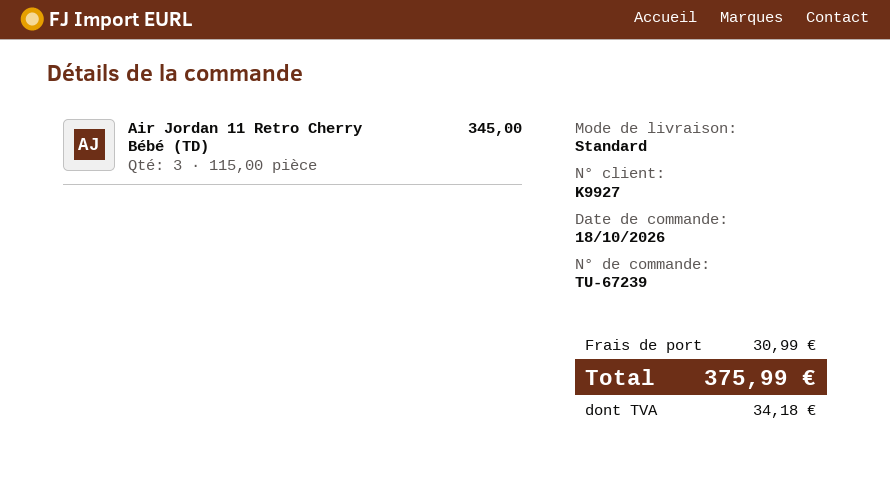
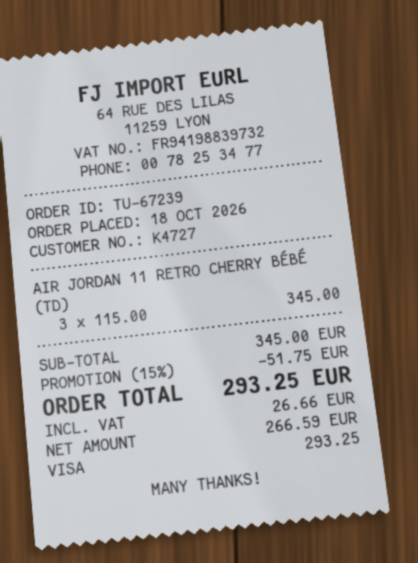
customer number: K9927 -> K4727
discount: none -> 15% = 51.75
shipping: 30.99 -> none
tax: 34.18 -> 26.66
total: 375.99 -> 293.25

